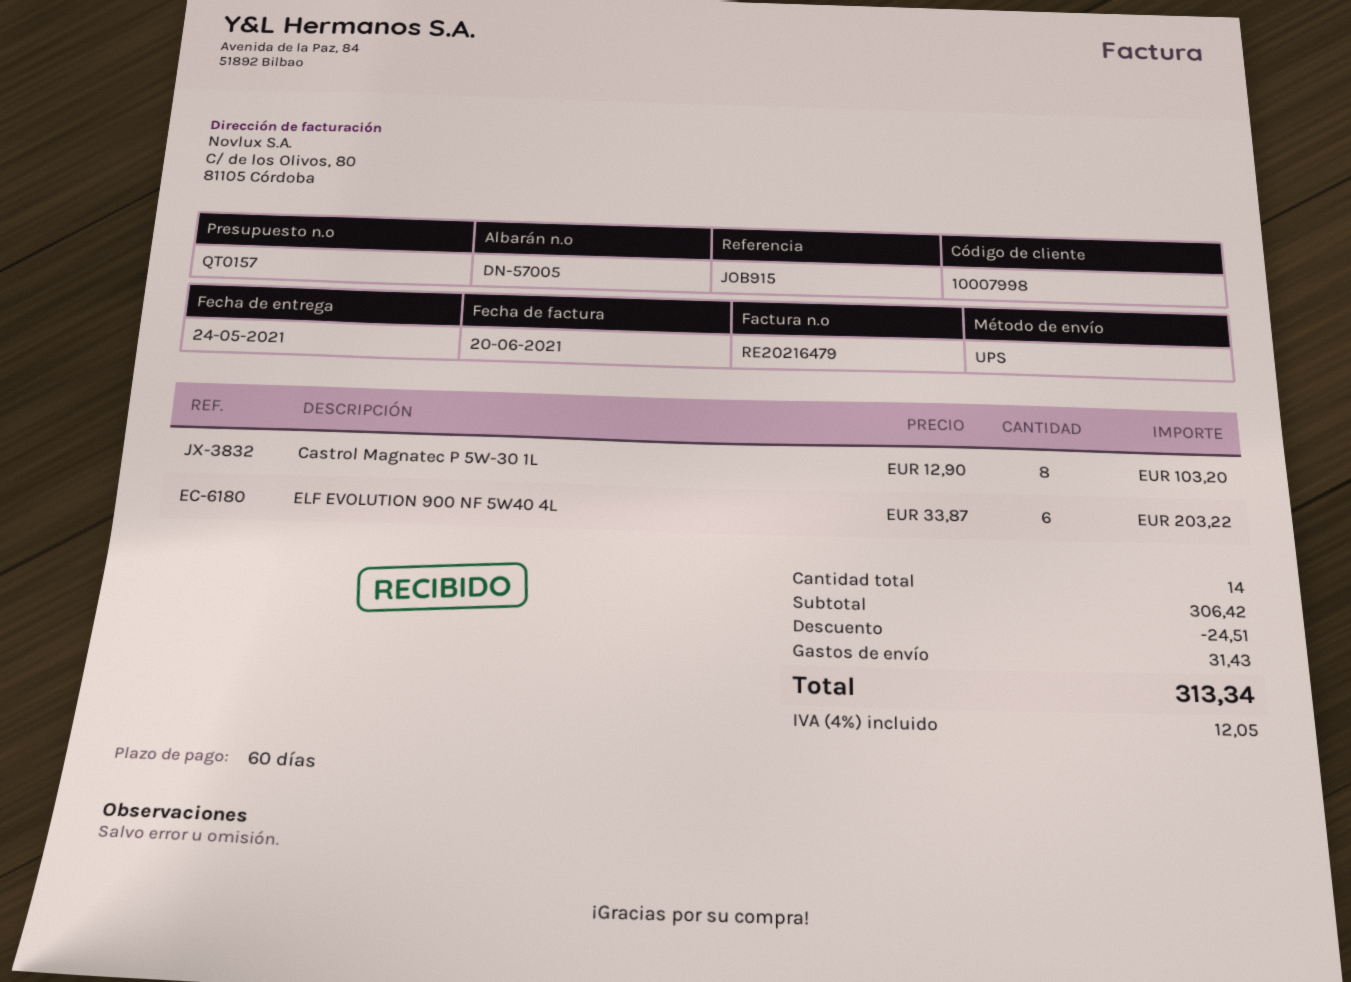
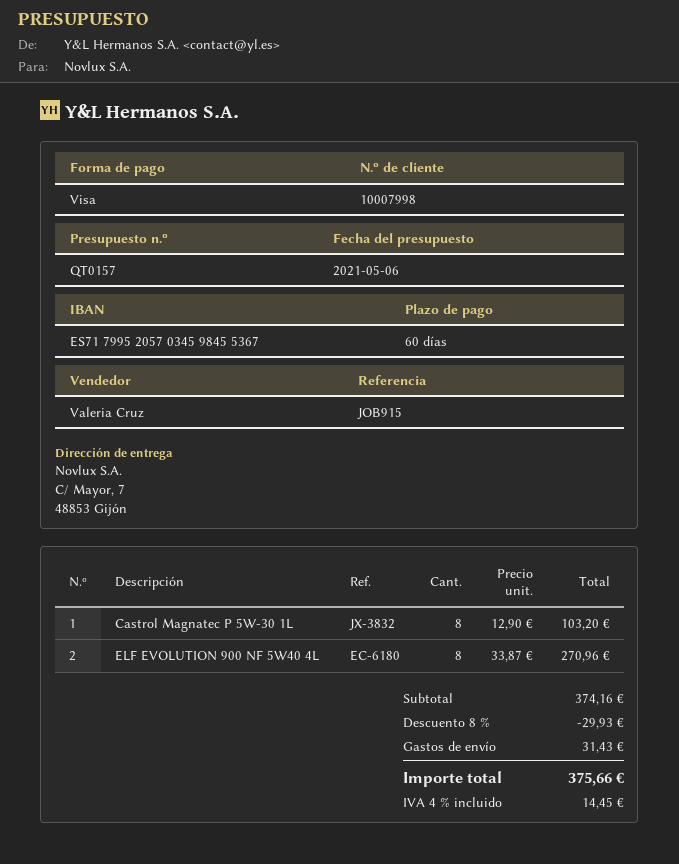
ELF EVOLUTION 900 NF 5W40 4L: 6 x 33.87 = 203.22 -> 8 x 33.87 = 270.96
subtotal: 306.42 -> 374.16
discount: 24.51 -> 29.93
tax: 4% = 12.05 -> 4% = 14.45
total: 313.34 -> 375.66

